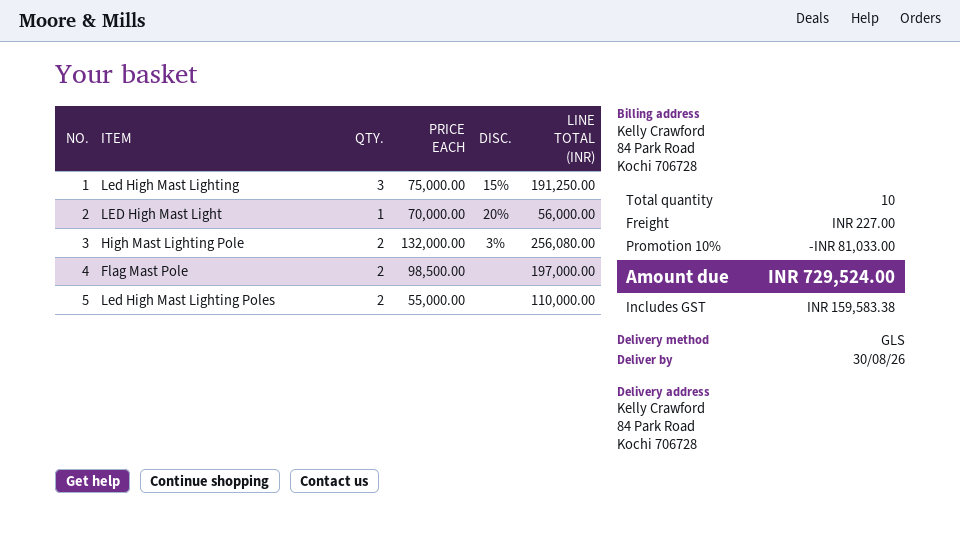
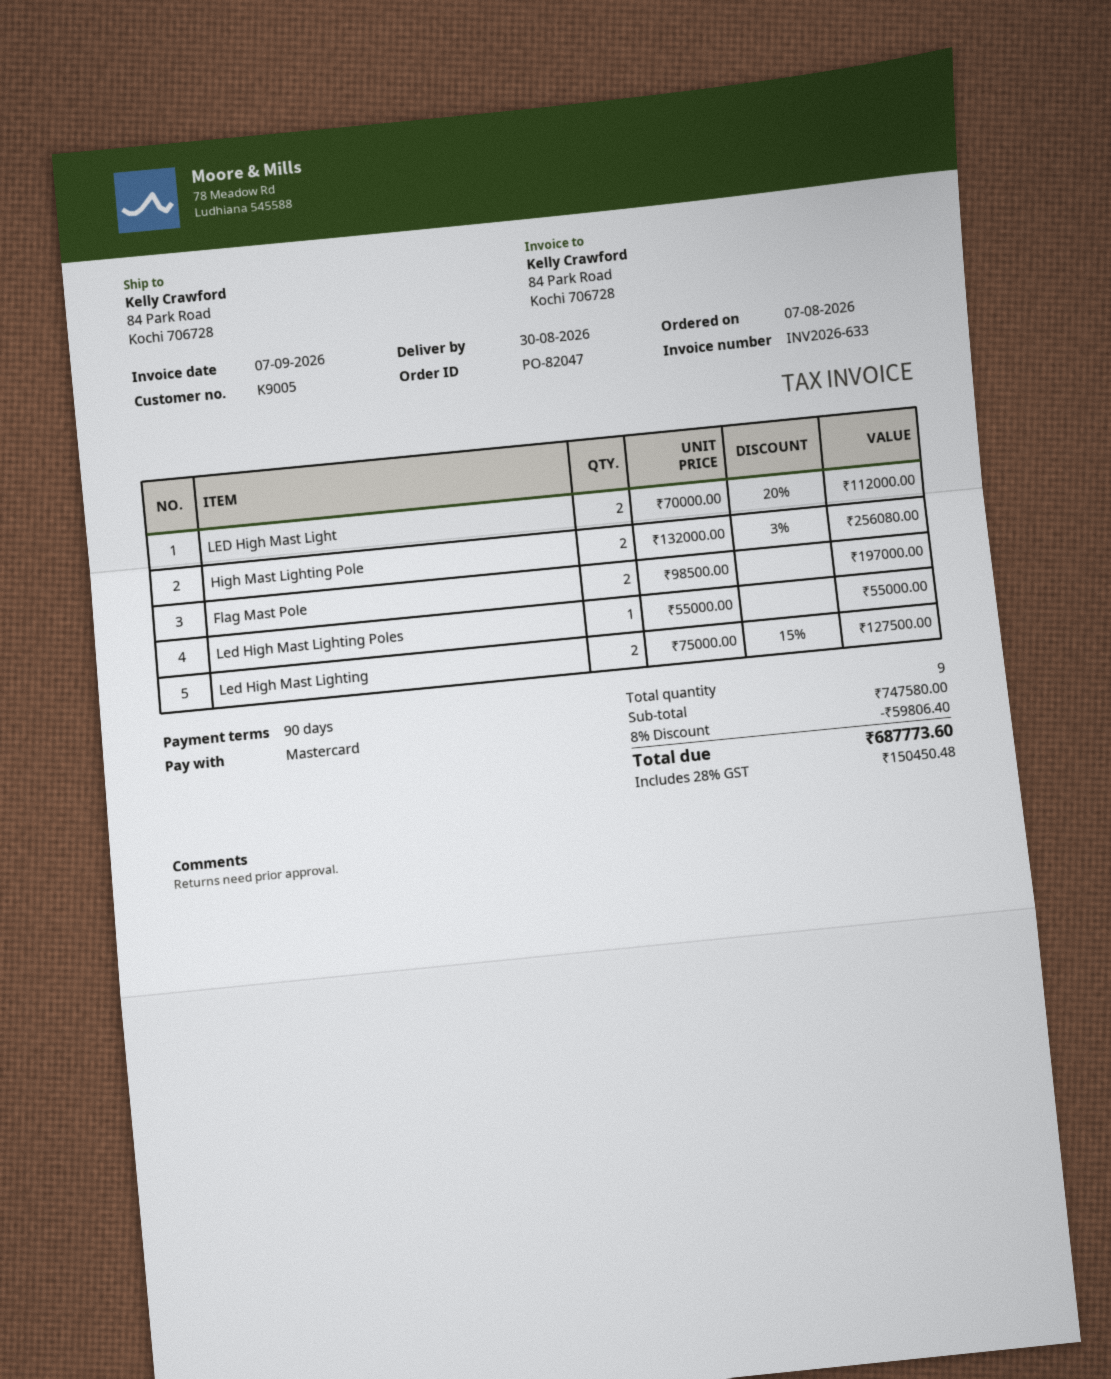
Led High Mast Lighting: 3 x 75000.00 - 15% = 191250.00 -> 2 x 75000.00 - 15% = 127500.00
LED High Mast Light: 1 x 70000.00 - 20% = 56000.00 -> 2 x 70000.00 - 20% = 112000.00
Led High Mast Lighting Poles: 2 x 55000.00 = 110000.00 -> 1 x 55000.00 = 55000.00
total quantity: 10 -> 9
discount: 10% = 81033.00 -> 8% = 59806.40
shipping: 227.00 -> none
tax: 159583.38 -> 150450.48
total: 729524.00 -> 687773.60

